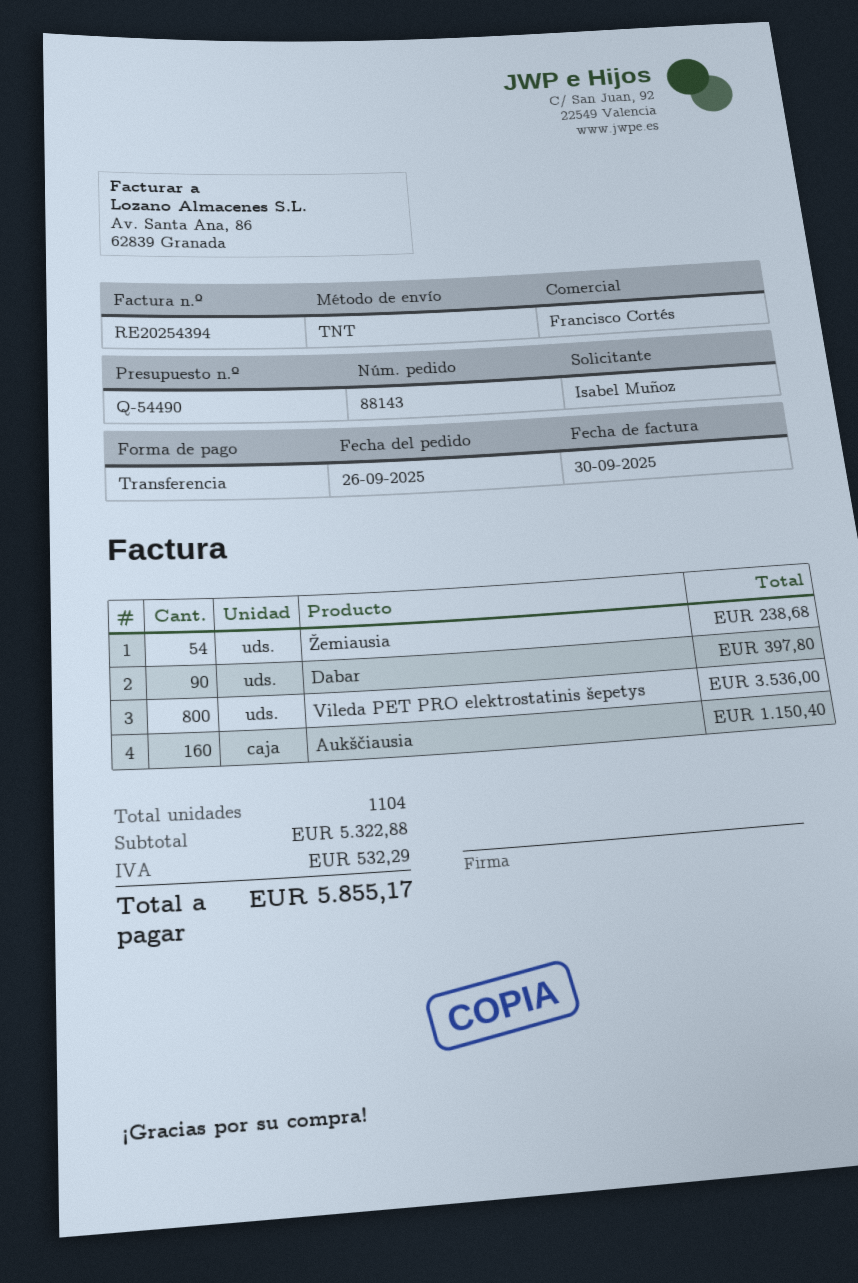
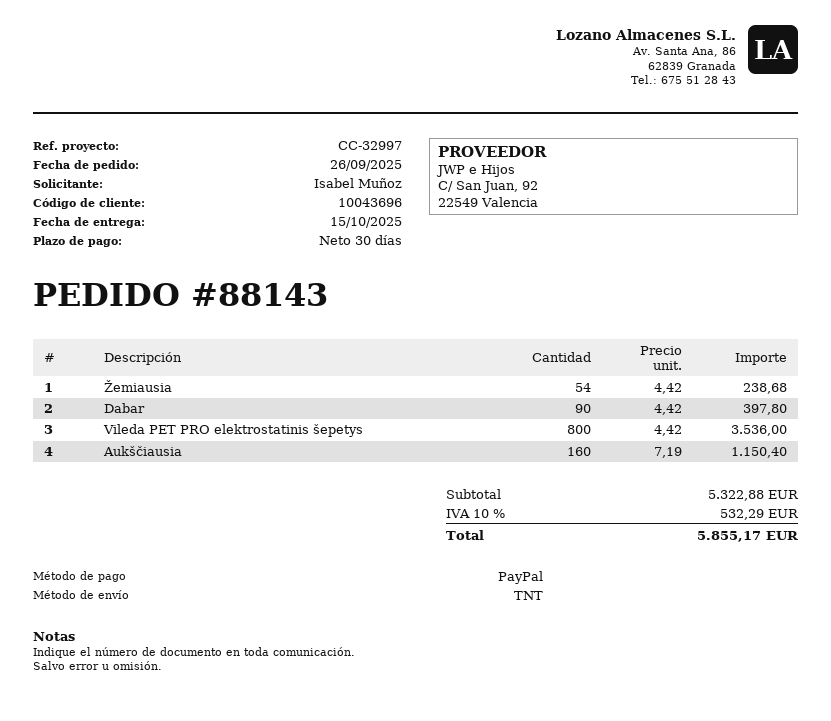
payment method: bank transfer -> PayPal

